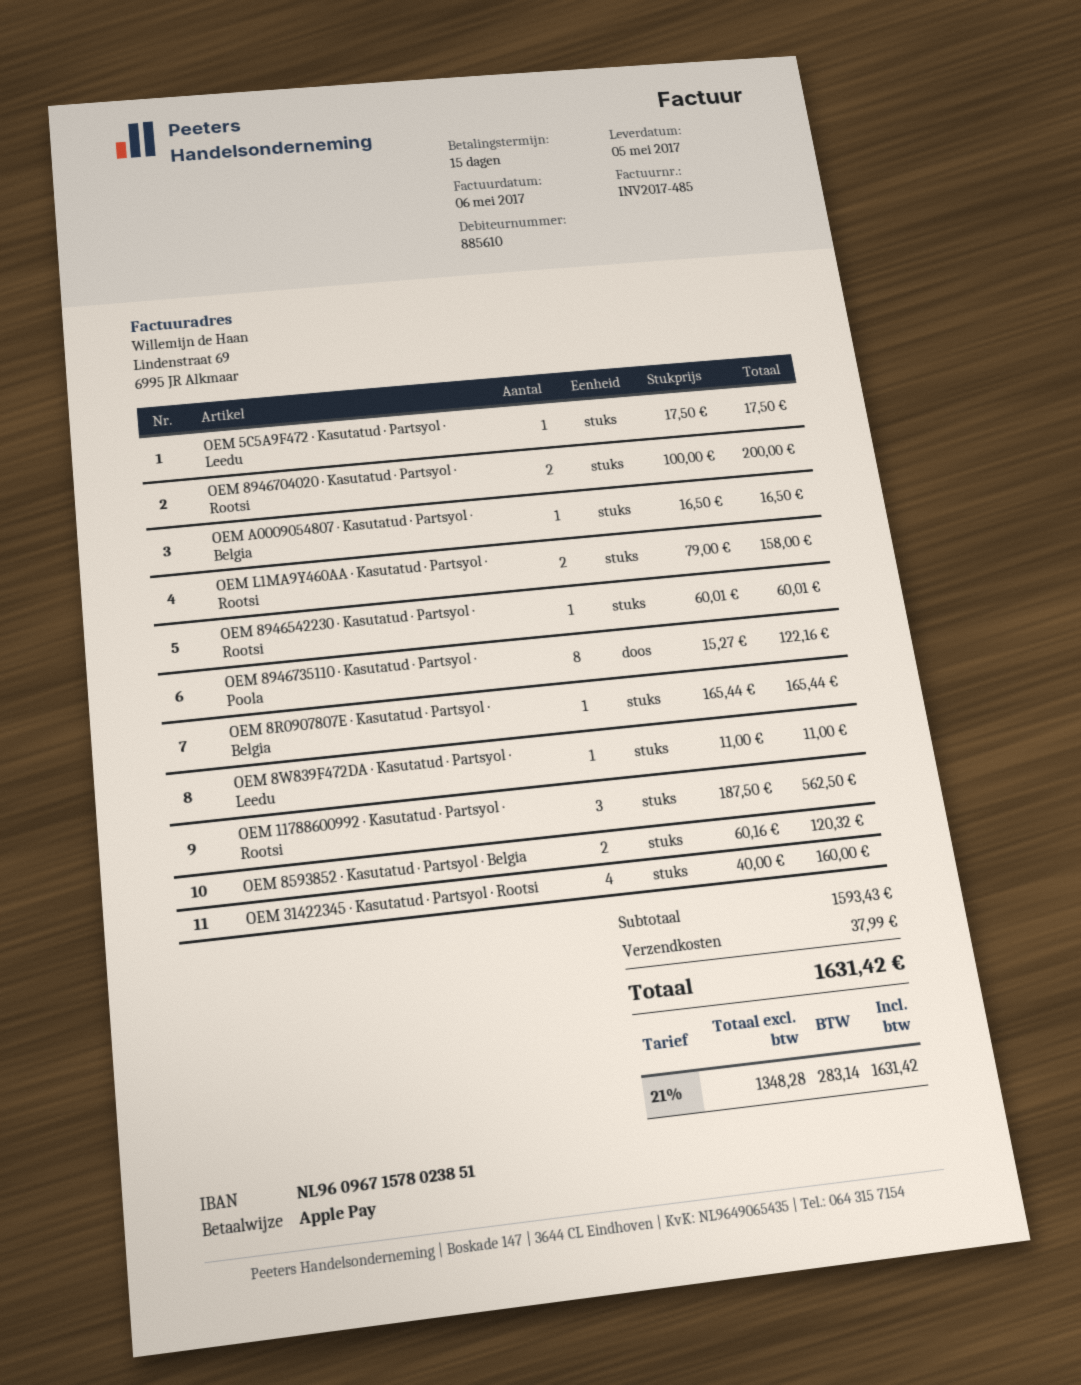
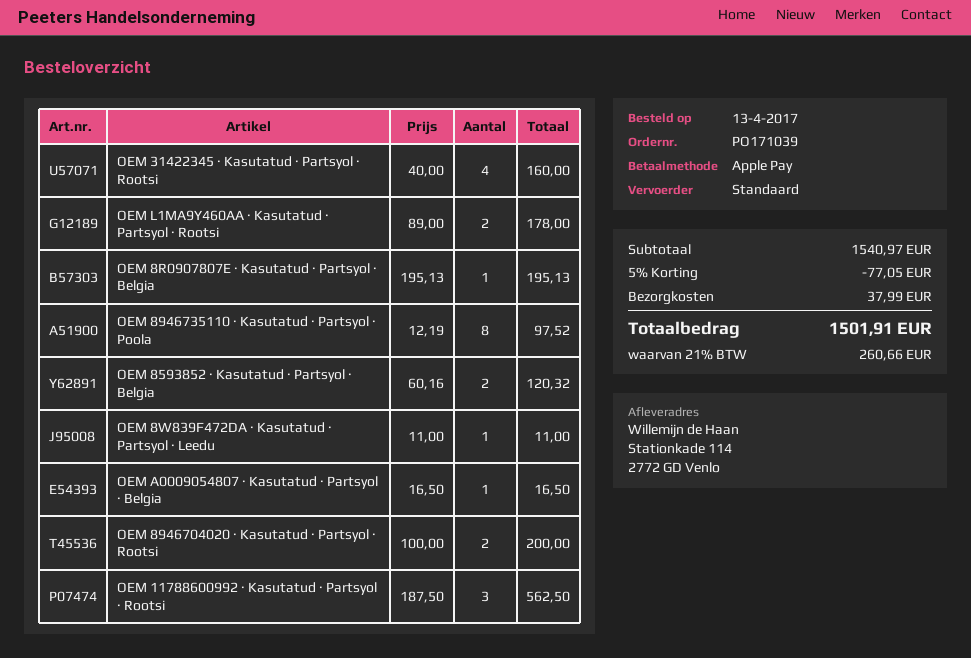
OEM 5C5A9F472 · Kasutatud · Partsyol · Leedu: 1 x 17.50 = 17.50 -> none
OEM L1MA9Y460AA · Kasutatud · Partsyol · Rootsi: 2 x 79.00 = 158.00 -> 2 x 89.00 = 178.00
OEM 8946542230 · Kasutatud · Partsyol · Rootsi: 1 x 60.01 = 60.01 -> none
OEM 8946735110 · Kasutatud · Partsyol · Poola: 8 x 15.27 = 122.16 -> 8 x 12.19 = 97.52
OEM 8R0907807E · Kasutatud · Partsyol · Belgia: 1 x 165.44 = 165.44 -> 1 x 195.13 = 195.13
subtotal: 1593.43 -> 1540.97
discount: none -> 5% = 77.05
tax: 21% = 283.14 -> 21% = 260.66
total: 1631.42 -> 1501.91

